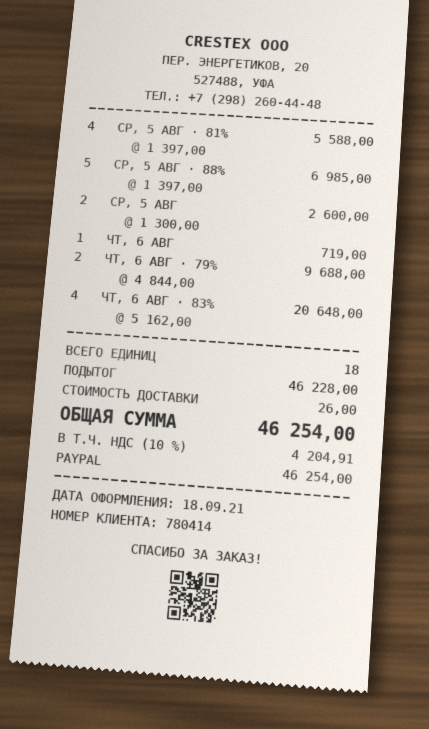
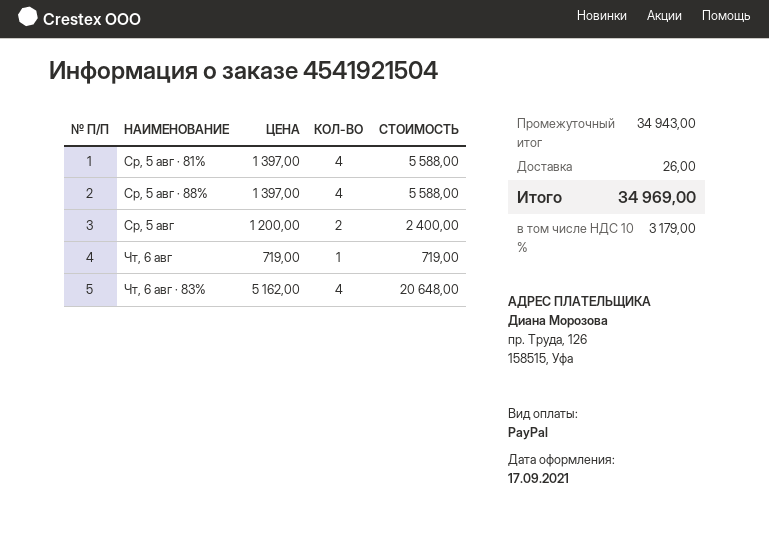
order date: 2021-09-18 -> 2021-09-17
СР, 5 АВГ · 88%: 5 x 1397.00 = 6985.00 -> 4 x 1397.00 = 5588.00
СР, 5 АВГ: 2 x 1300.00 = 2600.00 -> 2 x 1200.00 = 2400.00
ЧТ, 6 АВГ · 79%: 2 x 4844.00 = 9688.00 -> none
subtotal: 46228.00 -> 34943.00
tax: 10% = 4204.91 -> 10% = 3179.00
total: 46254.00 -> 34969.00

